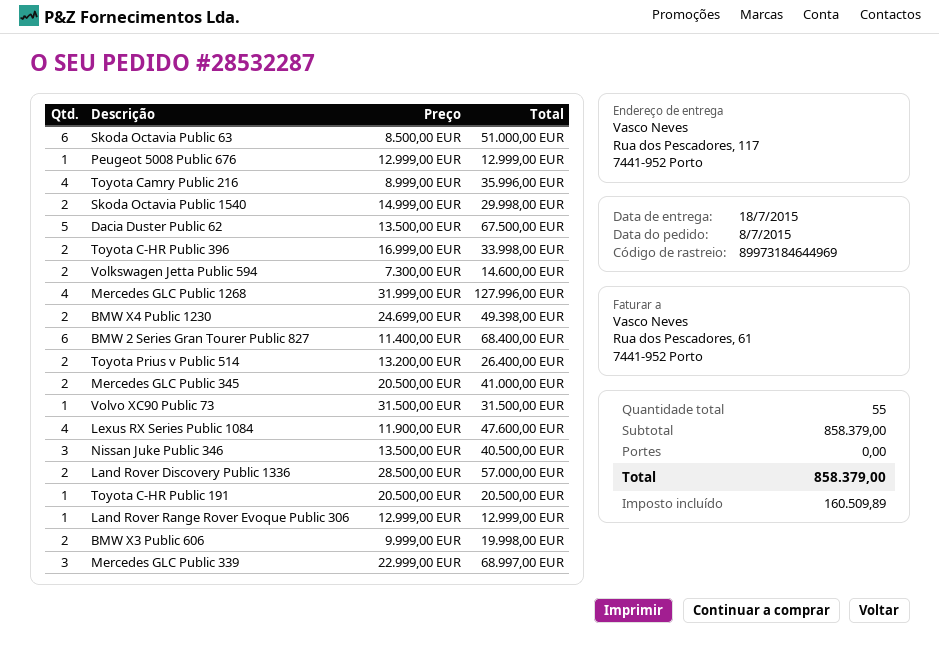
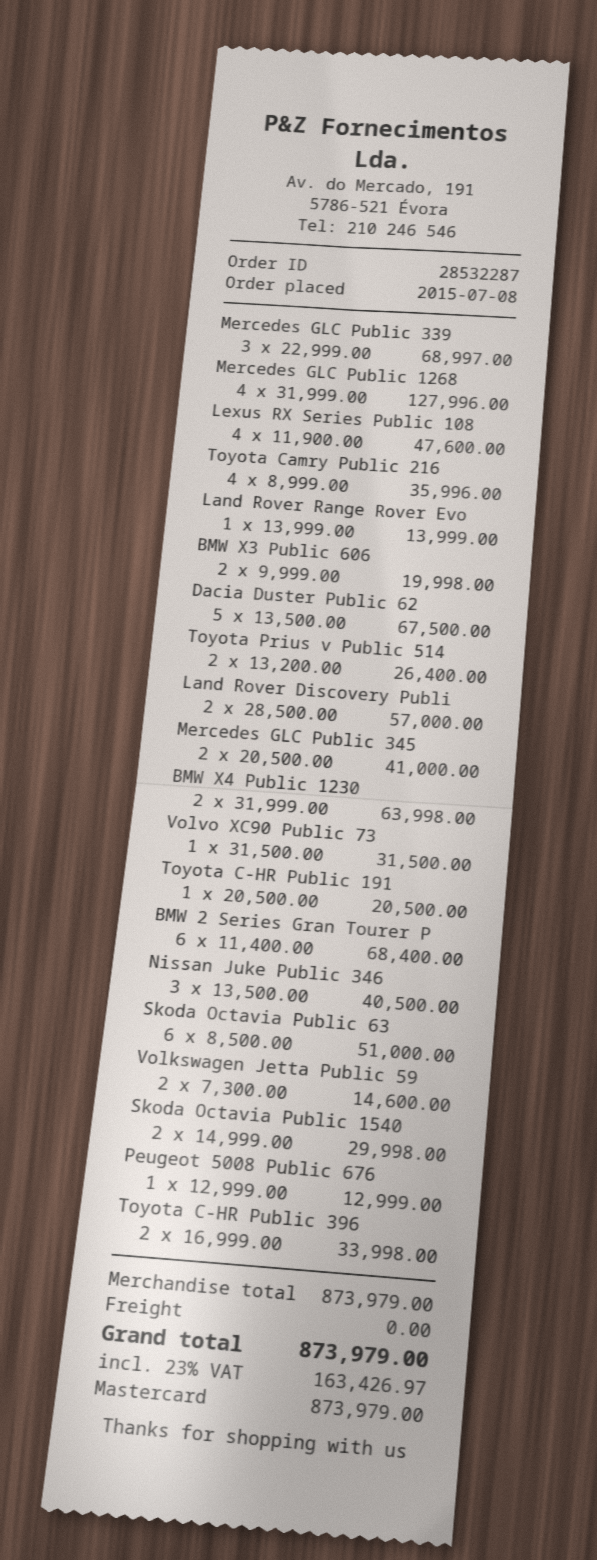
BMW X4 Public 1230: 2 x 24699.00 = 49398.00 -> 2 x 31999.00 = 63998.00
Land Rover Range Rover Evoque Public 306: 1 x 12999.00 = 12999.00 -> 1 x 13999.00 = 13999.00
subtotal: 858379.00 -> 873979.00
tax: 160509.89 -> 163426.97
total: 858379.00 -> 873979.00

